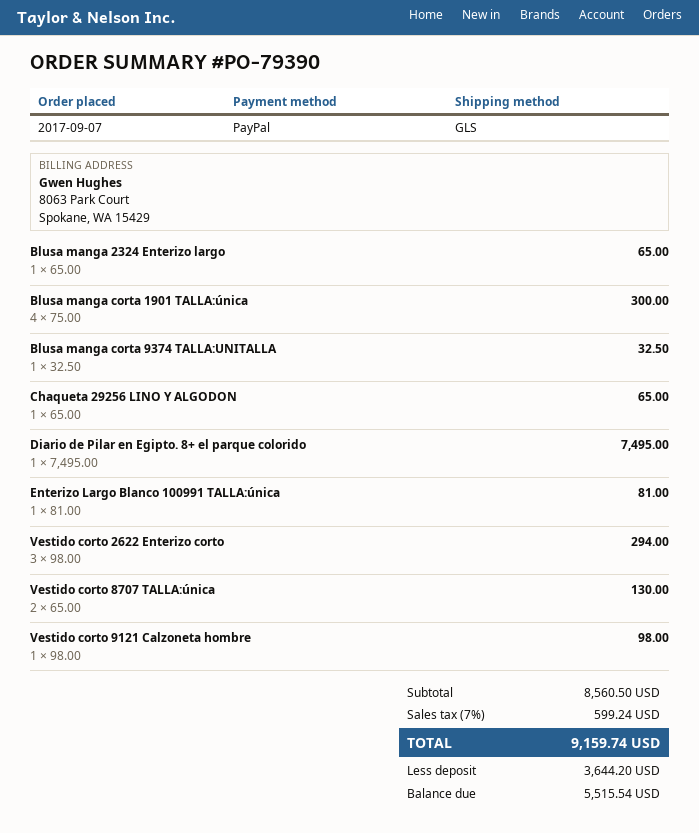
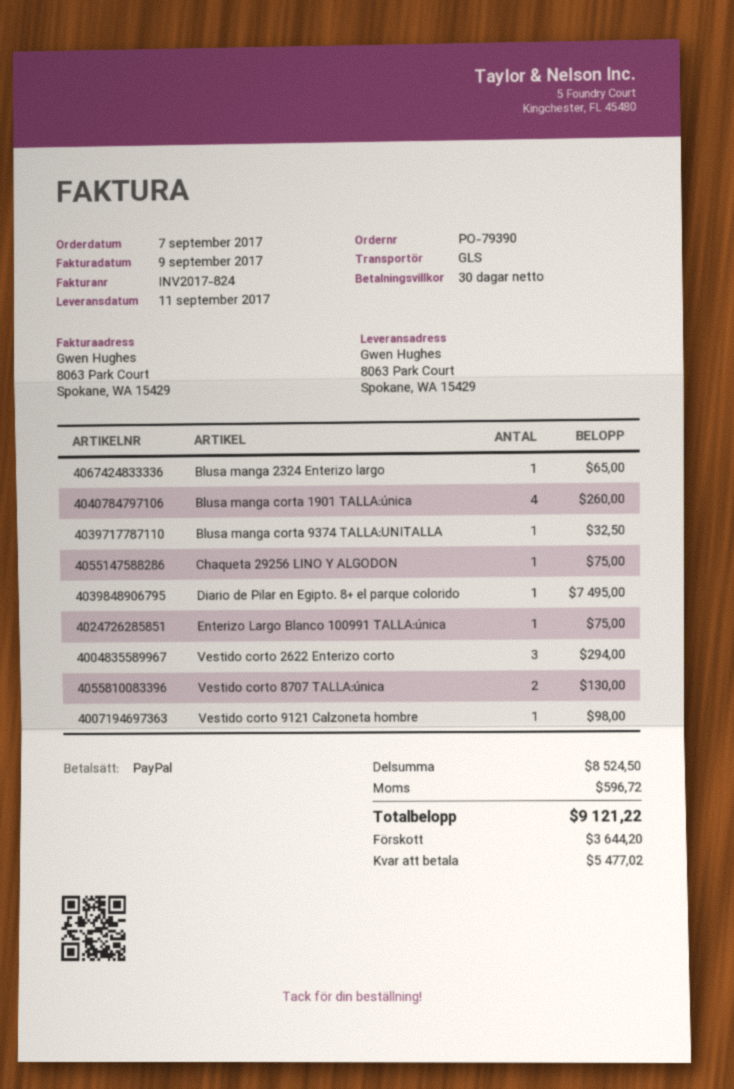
Blusa manga corta 1901 TALLA:única: 4 for 300.00 -> 4 for 260.00
Chaqueta 29256 LINO Y ALGODON: 1 for 65.00 -> 1 for 75.00
Enterizo Largo Blanco 100991 TALLA:única: 1 for 81.00 -> 1 for 75.00
subtotal: 8560.50 -> 8524.50
tax: 599.24 -> 596.72
total: 9159.74 -> 9121.22
balance: 5515.54 -> 5477.02

